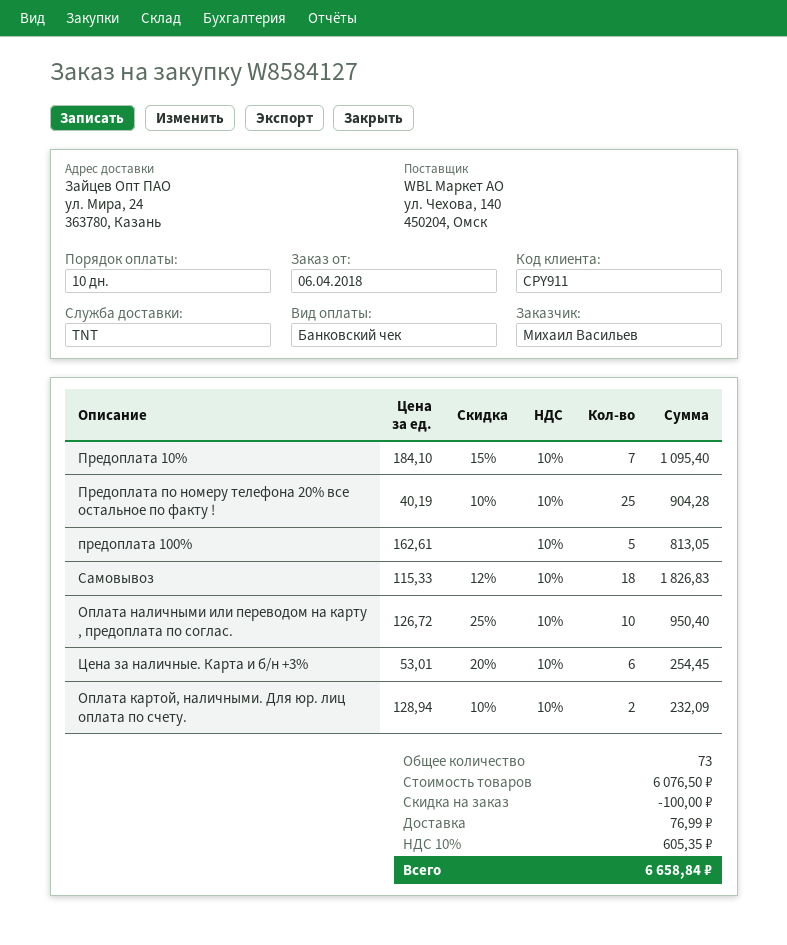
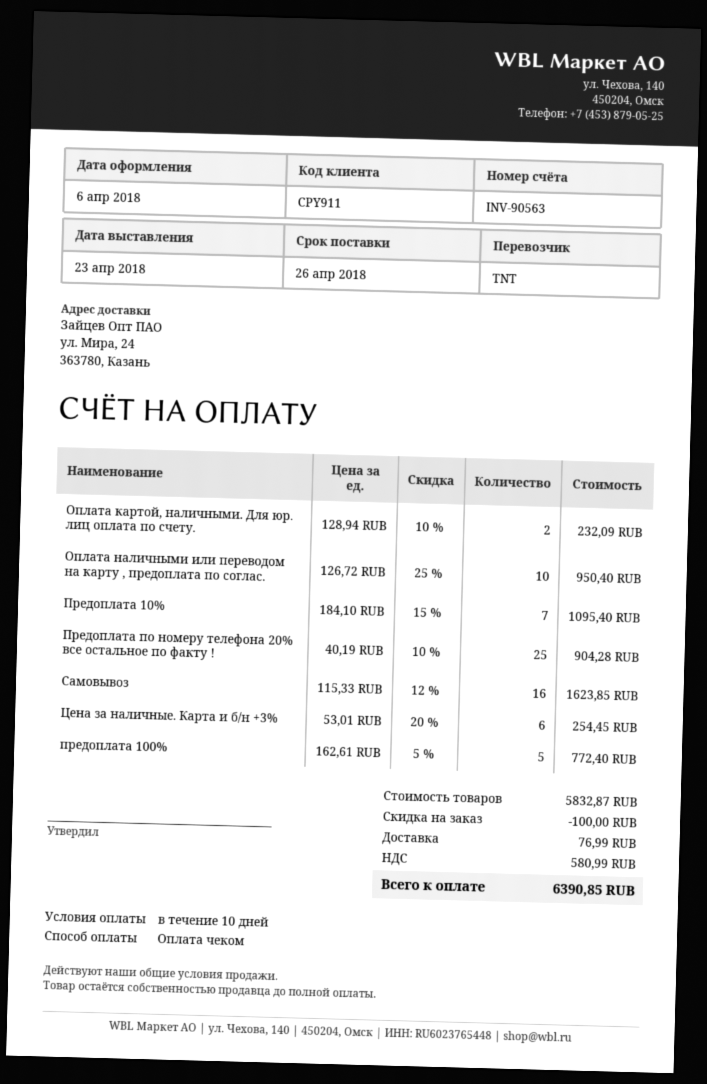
предоплата 100%: 5 x 162.61 = 813.05 -> 5 x 162.61 - 5% = 772.40
Самовывоз: 18 x 115.33 - 12% = 1826.83 -> 16 x 115.33 - 12% = 1623.85
subtotal: 6076.50 -> 5832.87
tax: 605.35 -> 580.99
total: 6658.84 -> 6390.85

